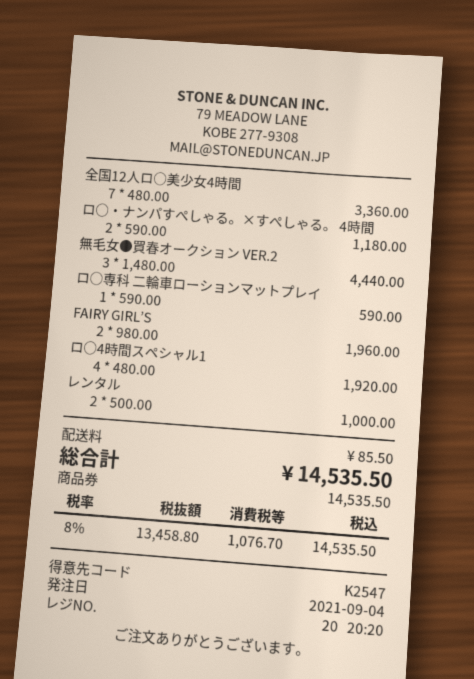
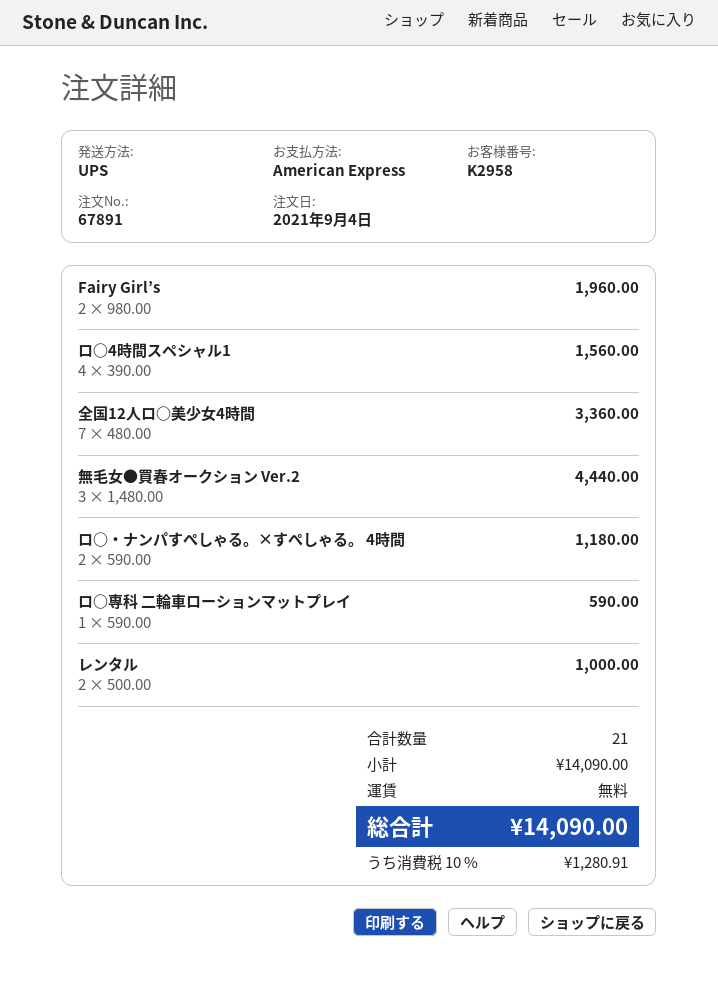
customer number: K2547 -> K2958
payment method: gift card -> American Express
ロ○4時間スペシャル1: 4 x 480.00 = 1920.00 -> 4 x 390.00 = 1560.00
shipping: 85.50 -> 0.00
tax: 8% = 1076.70 -> 10% = 1280.91
total: 14535.50 -> 14090.00

